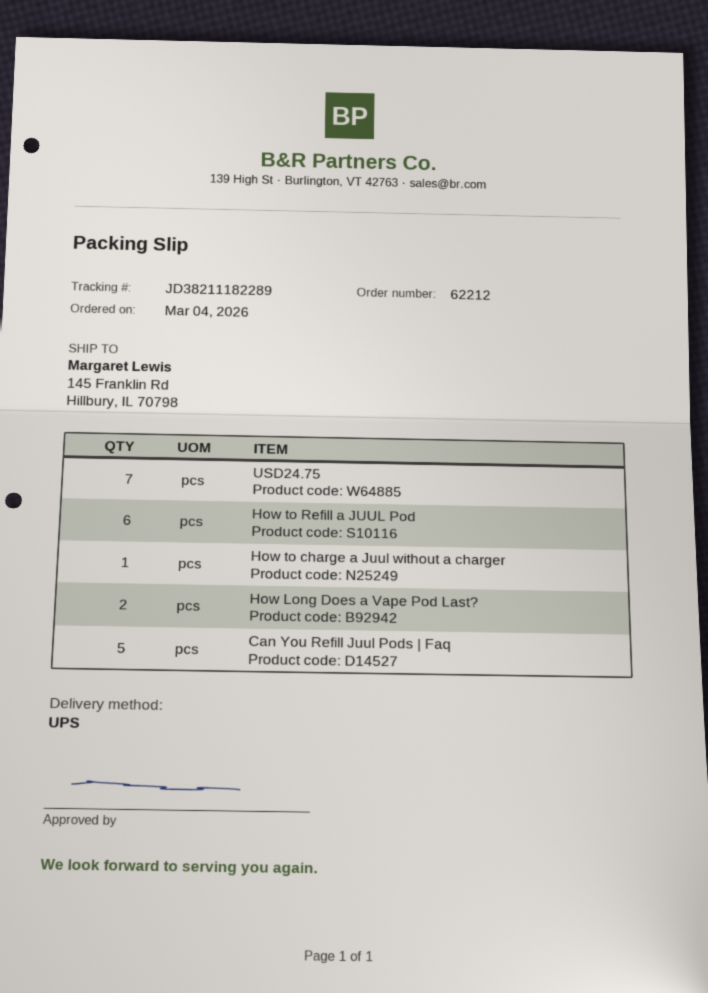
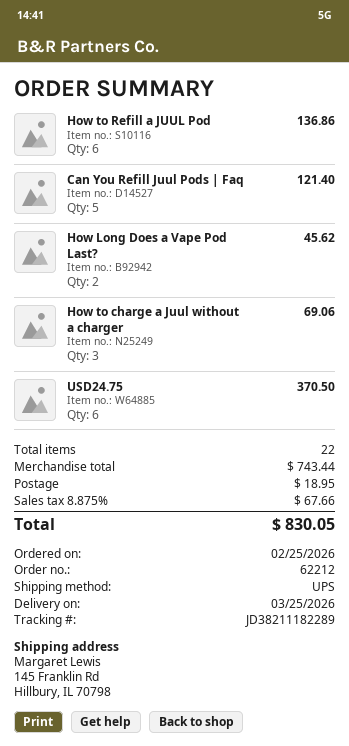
order date: 2026-03-04 -> 2026-02-25
USD24.75: 7 -> 6
How to charge a Juul without a charger: 1 -> 3

